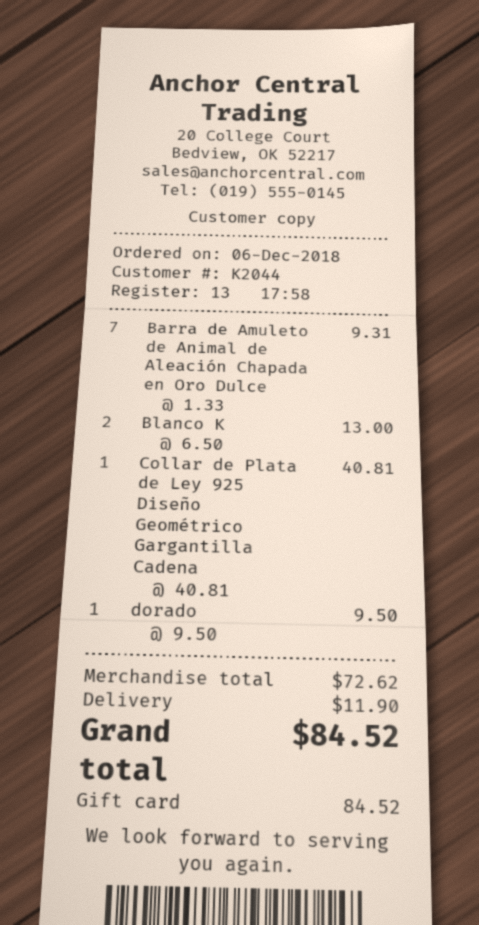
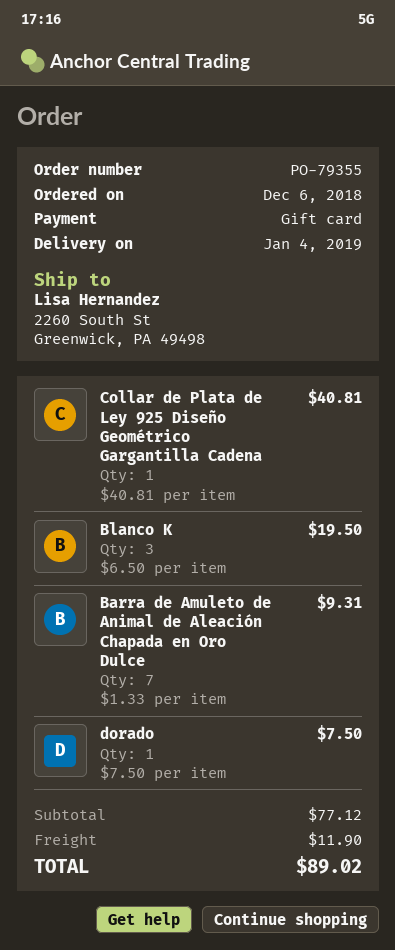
Blanco K: 2 x 6.50 = 13.00 -> 3 x 6.50 = 19.50
dorado: 1 x 9.50 = 9.50 -> 1 x 7.50 = 7.50
subtotal: 72.62 -> 77.12
total: 84.52 -> 89.02

